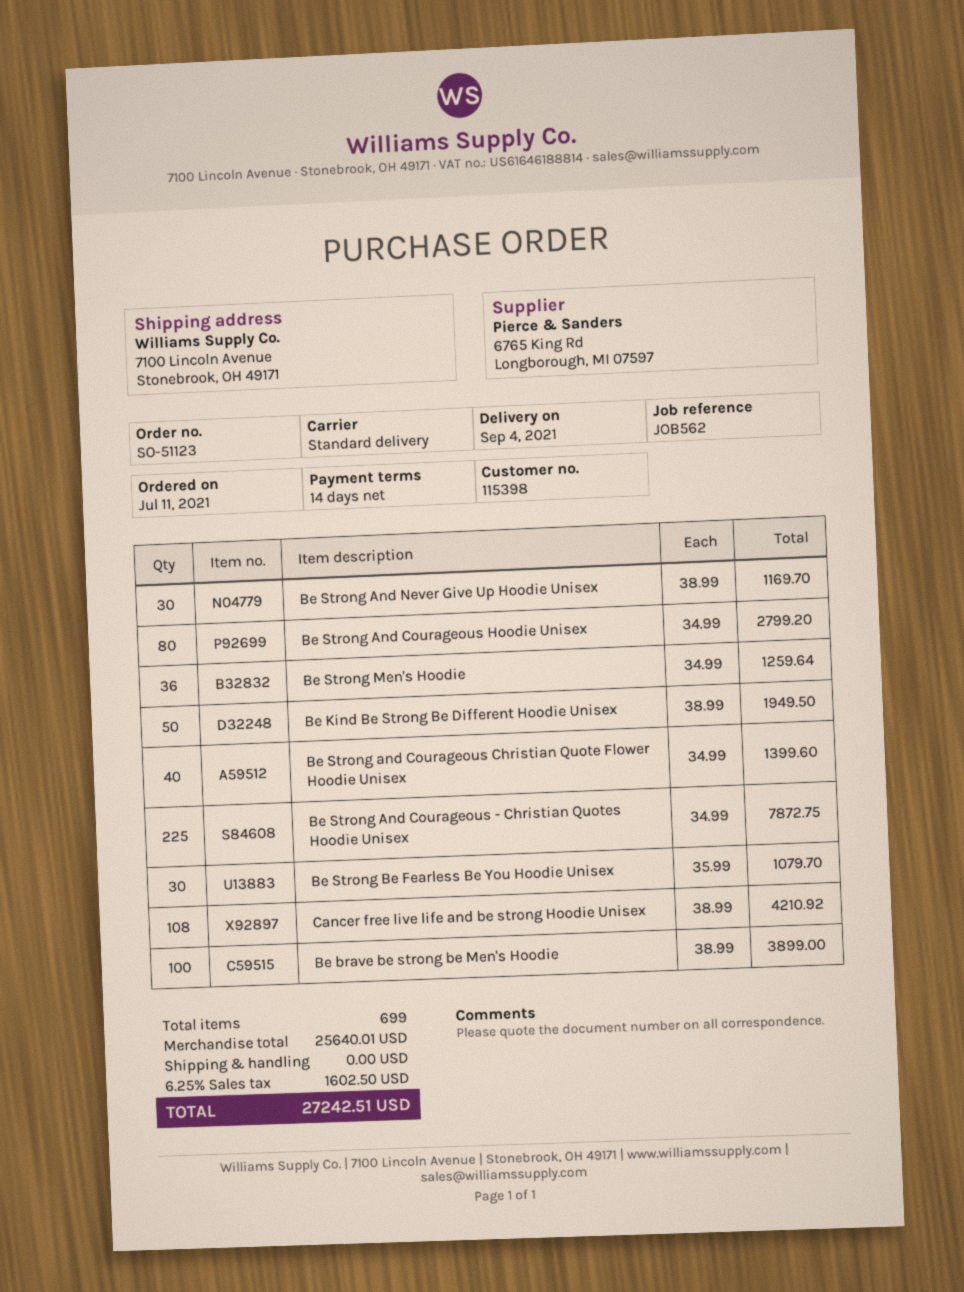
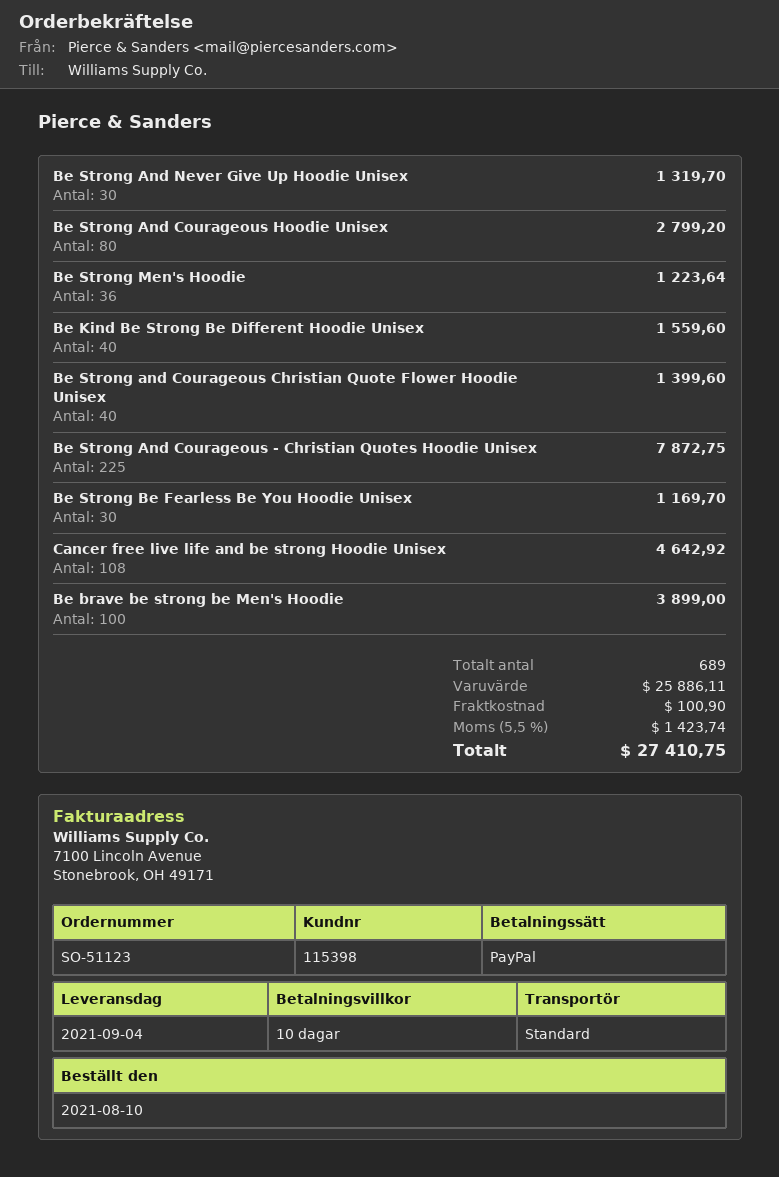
order date: 2021-07-11 -> 2021-08-10
payment terms: 14 days -> 10 days
Be Strong And Never Give Up Hoodie Unisex: 30 for 1169.70 -> 30 for 1319.70
Be Strong Men's Hoodie: 36 for 1259.64 -> 36 for 1223.64
Be Kind Be Strong Be Different Hoodie Unisex: 50 for 1949.50 -> 40 for 1559.60
Be Strong Be Fearless Be You Hoodie Unisex: 30 for 1079.70 -> 30 for 1169.70
Cancer free live life and be strong Hoodie Unisex: 108 for 4210.92 -> 108 for 4642.92
total quantity: 699 -> 689
subtotal: 25640.01 -> 25886.11
shipping: 0.00 -> 100.90
tax: 6.25% = 1602.50 -> 5.5% = 1423.74
total: 27242.51 -> 27410.75

